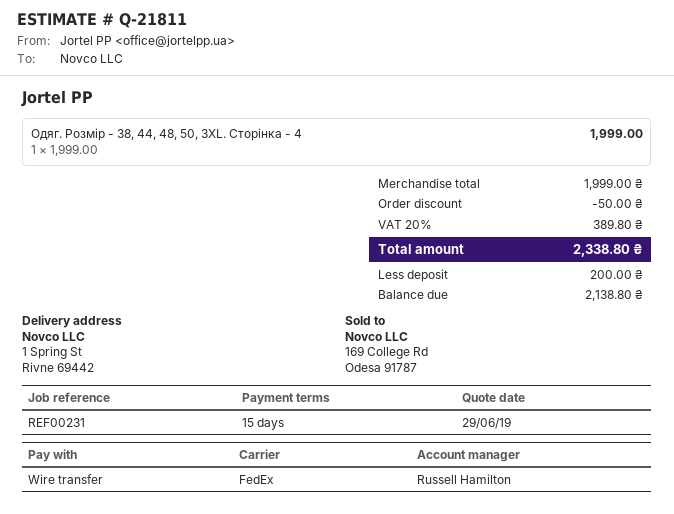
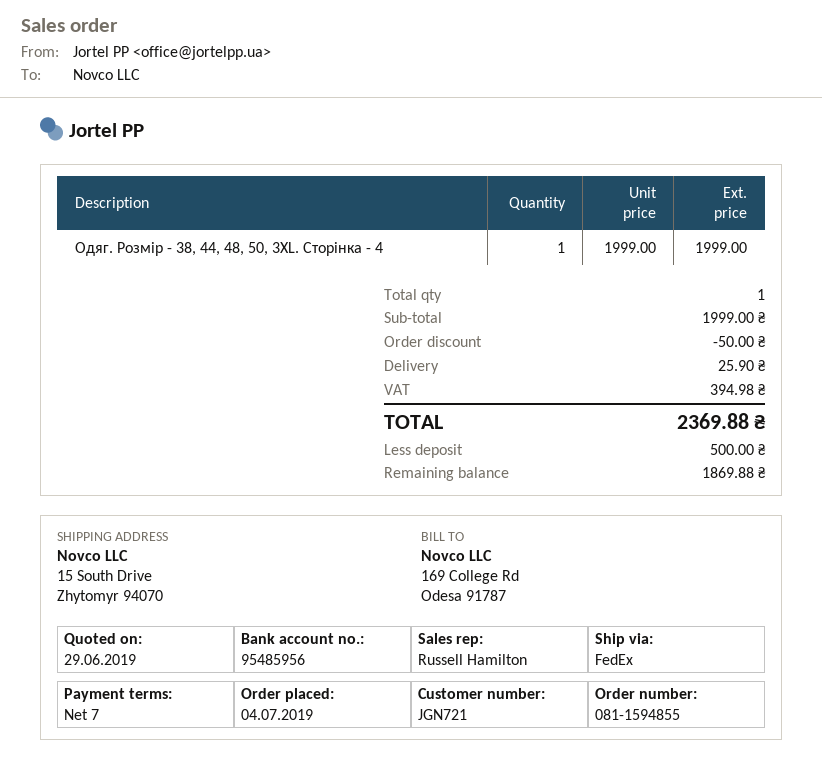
payment terms: 15 days -> 7 days
ship to: 1 Spring St, Rivne 69442 -> 15 South Drive, Zhytomyr 94070
shipping: none -> 25.90
tax: 389.80 -> 394.98
total: 2338.80 -> 2369.88
deposit: 200.00 -> 500.00
balance: 2138.80 -> 1869.88

